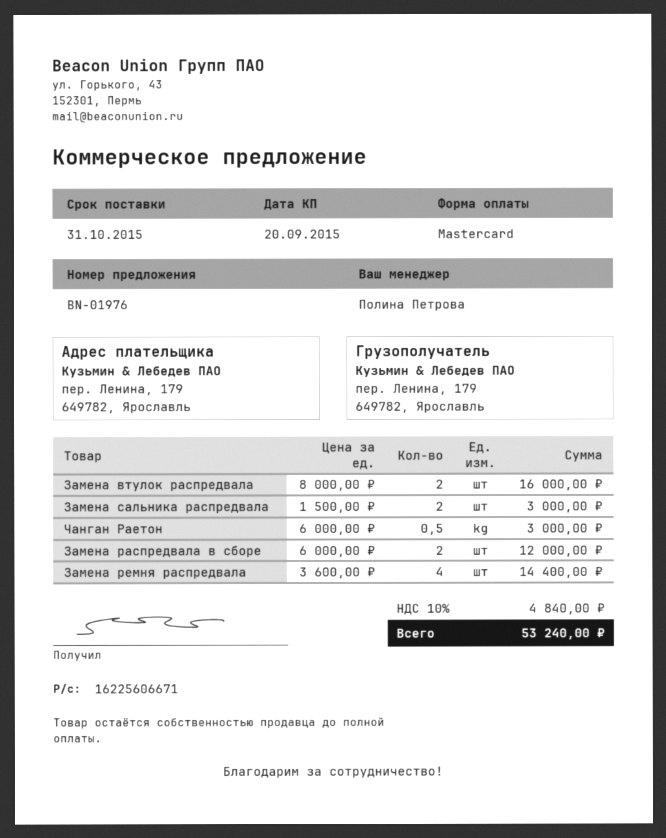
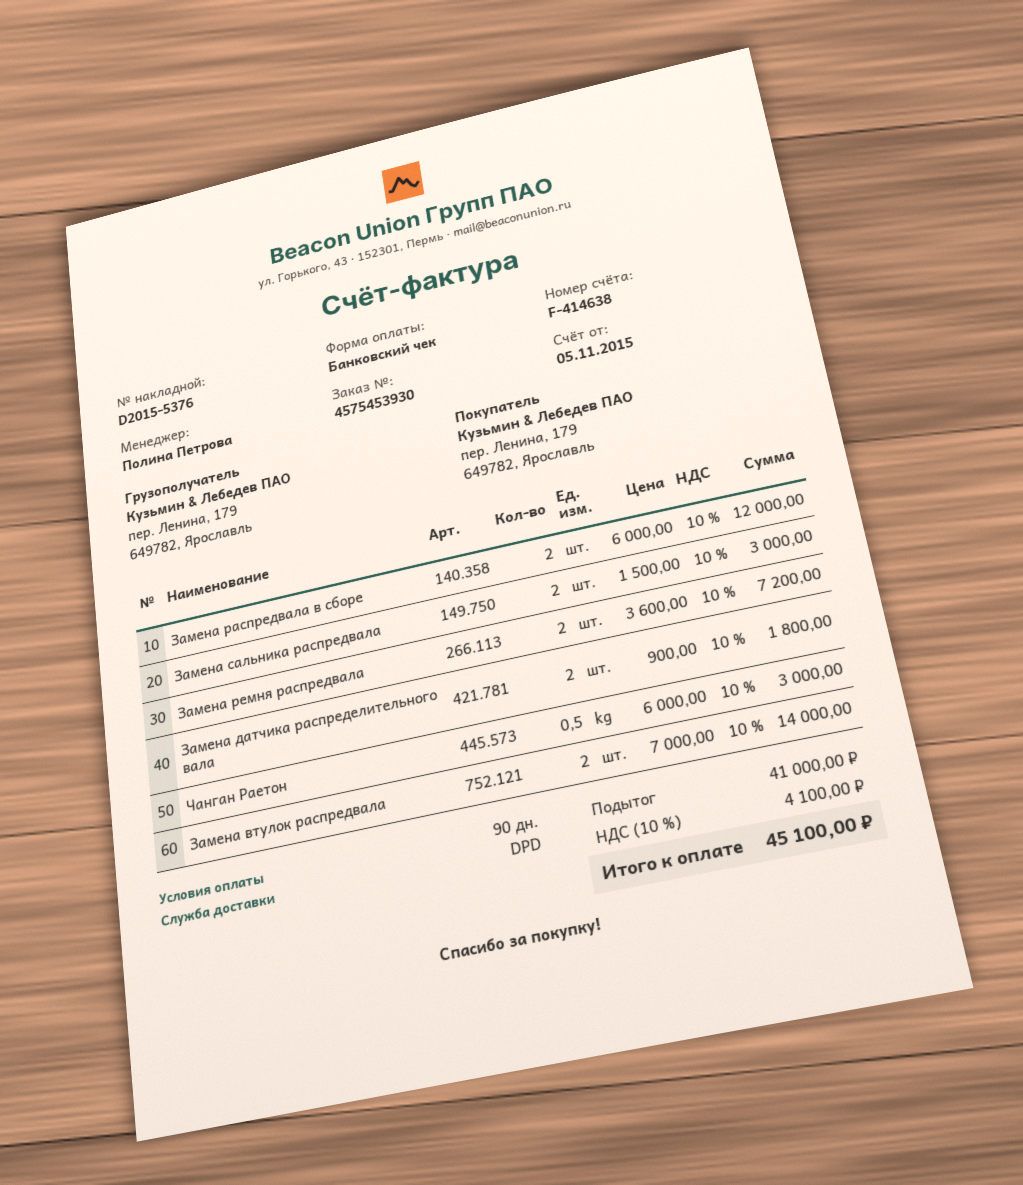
payment method: Mastercard -> cheque
Замена втулок распредвала: 2 x 8000.00 = 16000.00 -> 2 x 7000.00 = 14000.00
Замена ремня распредвала: 4 x 3600.00 = 14400.00 -> 2 x 3600.00 = 7200.00
Замена датчика распределительного вала: none -> 2 x 900.00 = 1800.00
tax: 10% = 4840.00 -> 10% = 4100.00
total: 53240.00 -> 45100.00

